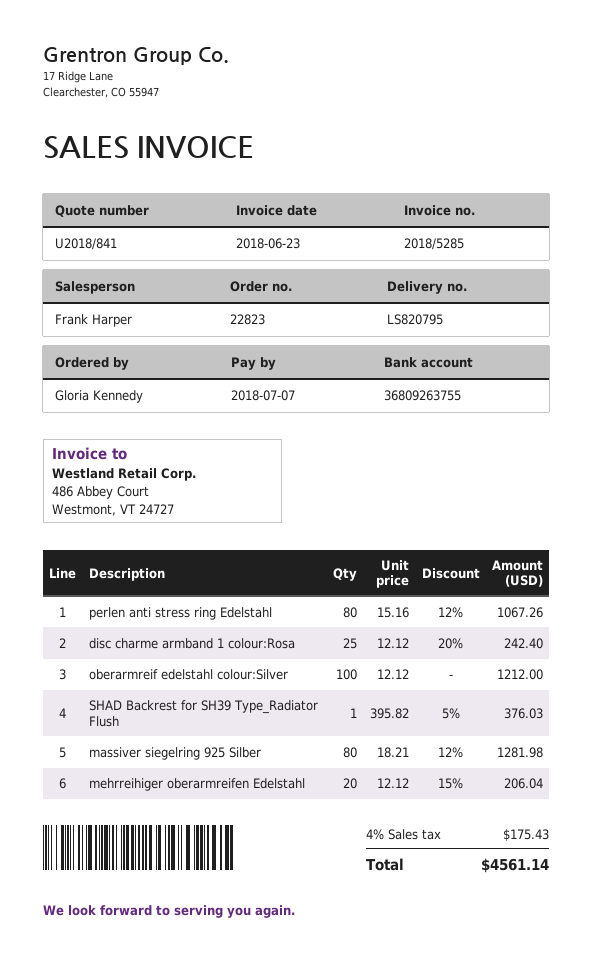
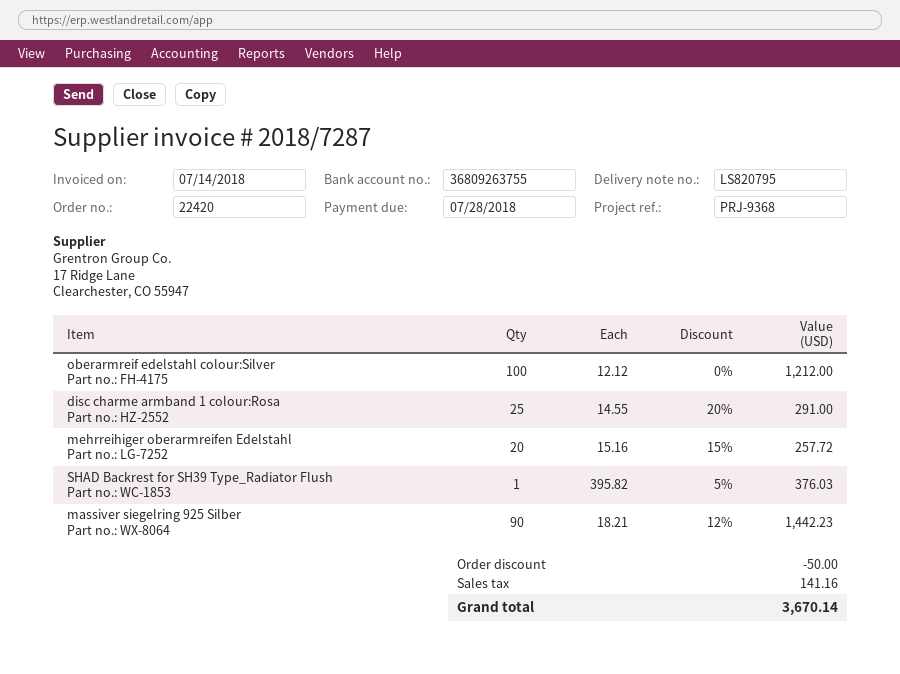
order number: 22823 -> 22420
invoice number: 2018/5285 -> 2018/7287
invoice date: 2018-06-23 -> 2018-07-14
due date: 2018-07-07 -> 2018-07-28
perlen anti stress ring Edelstahl: 80 x 15.16 - 12% = 1067.26 -> none
disc charme armband 1 colour:Rosa: 25 x 12.12 - 20% = 242.40 -> 25 x 14.55 - 20% = 291.00
massiver siegelring 925 Silber: 80 x 18.21 - 12% = 1281.98 -> 90 x 18.21 - 12% = 1442.23
mehrreihiger oberarmreifen Edelstahl: 20 x 12.12 - 15% = 206.04 -> 20 x 15.16 - 15% = 257.72
discount: none -> 50.00
tax: 175.43 -> 141.16
total: 4561.14 -> 3670.14

